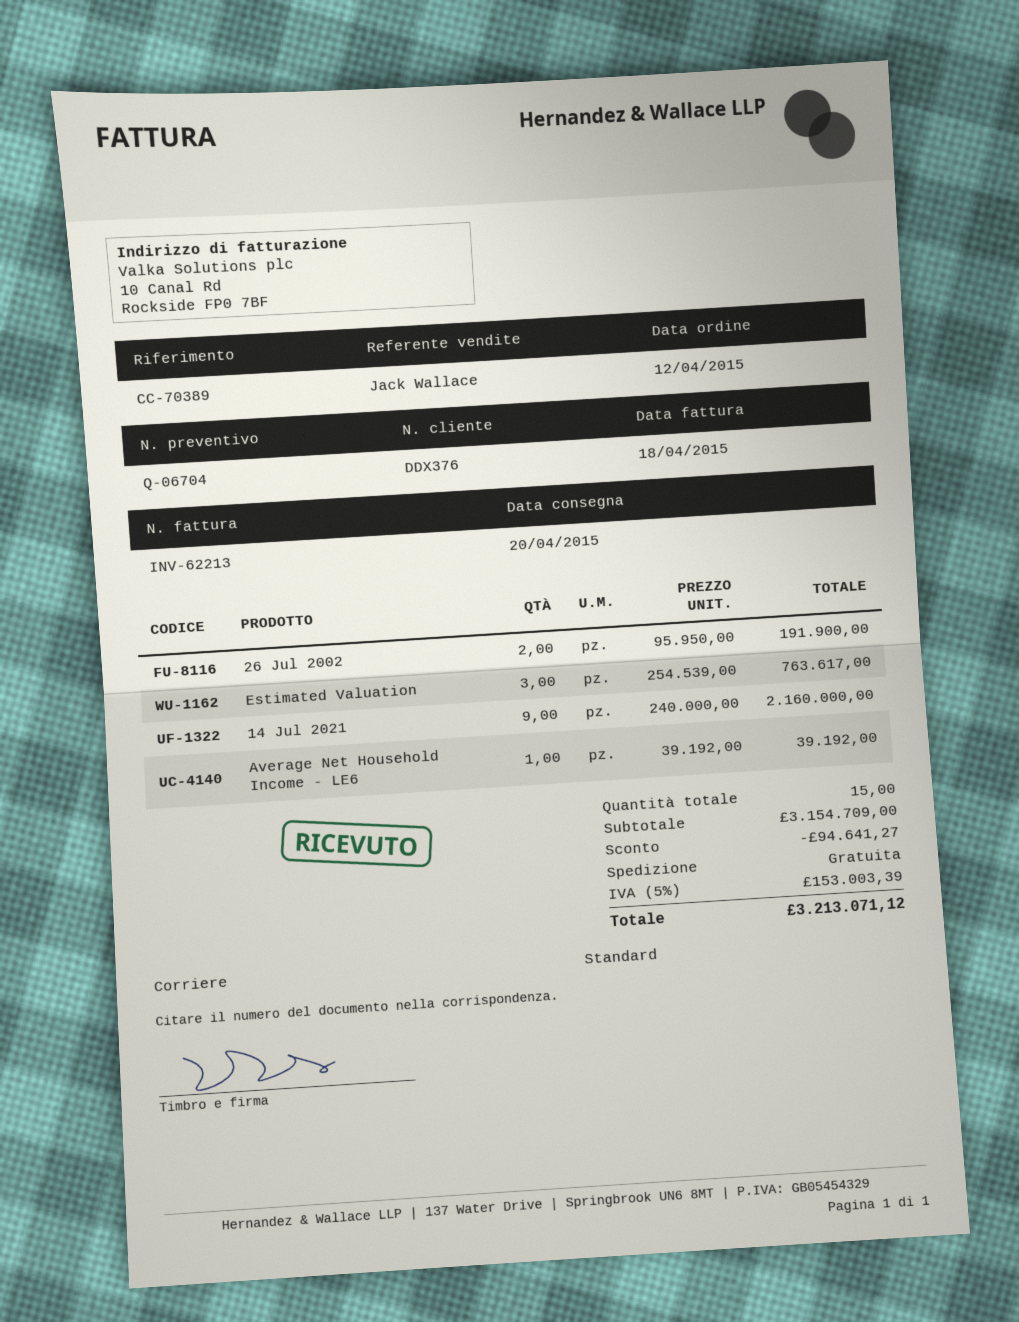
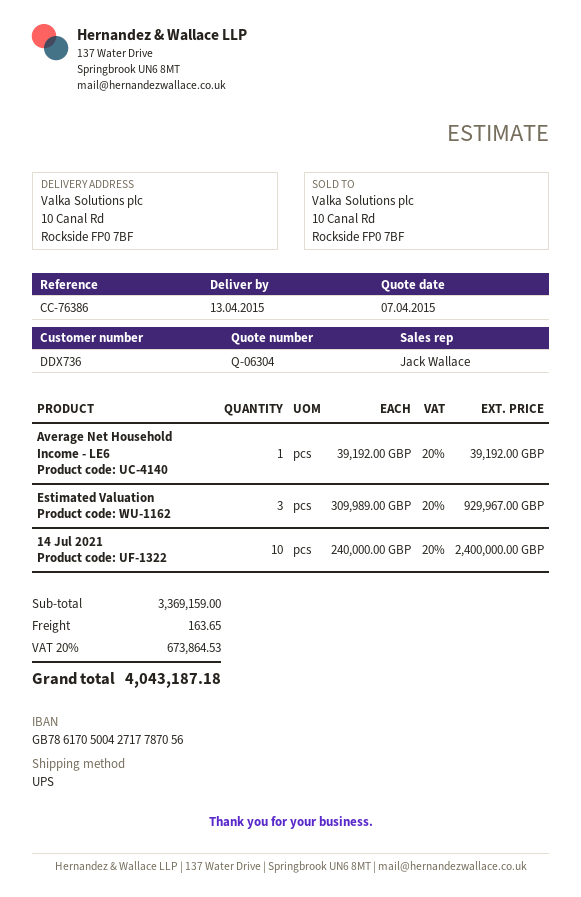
quote number: Q-06704 -> Q-06304
delivery date: 2015-04-20 -> 2015-04-13
customer number: DDX376 -> DDX736
reference: CC-70389 -> CC-76386
shipping method: standard -> UPS
26 Jul 2002: 2 x 95950.00 = 191900.00 -> none
Estimated Valuation: 3 x 254539.00 = 763617.00 -> 3 x 309989.00 = 929967.00
14 Jul 2021: 9 x 240000.00 = 2160000.00 -> 10 x 240000.00 = 2400000.00
subtotal: 3154709.00 -> 3369159.00
discount: 94641.27 -> none
shipping: 0.00 -> 163.65
tax: 5% = 153003.39 -> 20% = 673864.53
total: 3213071.12 -> 4043187.18

